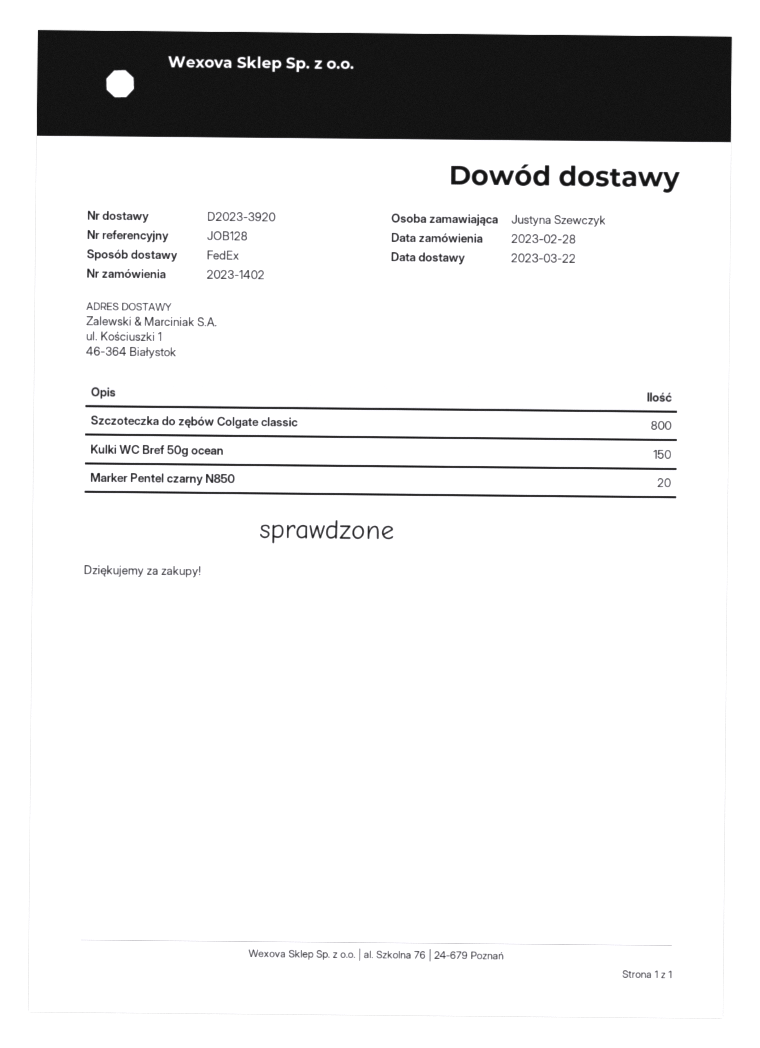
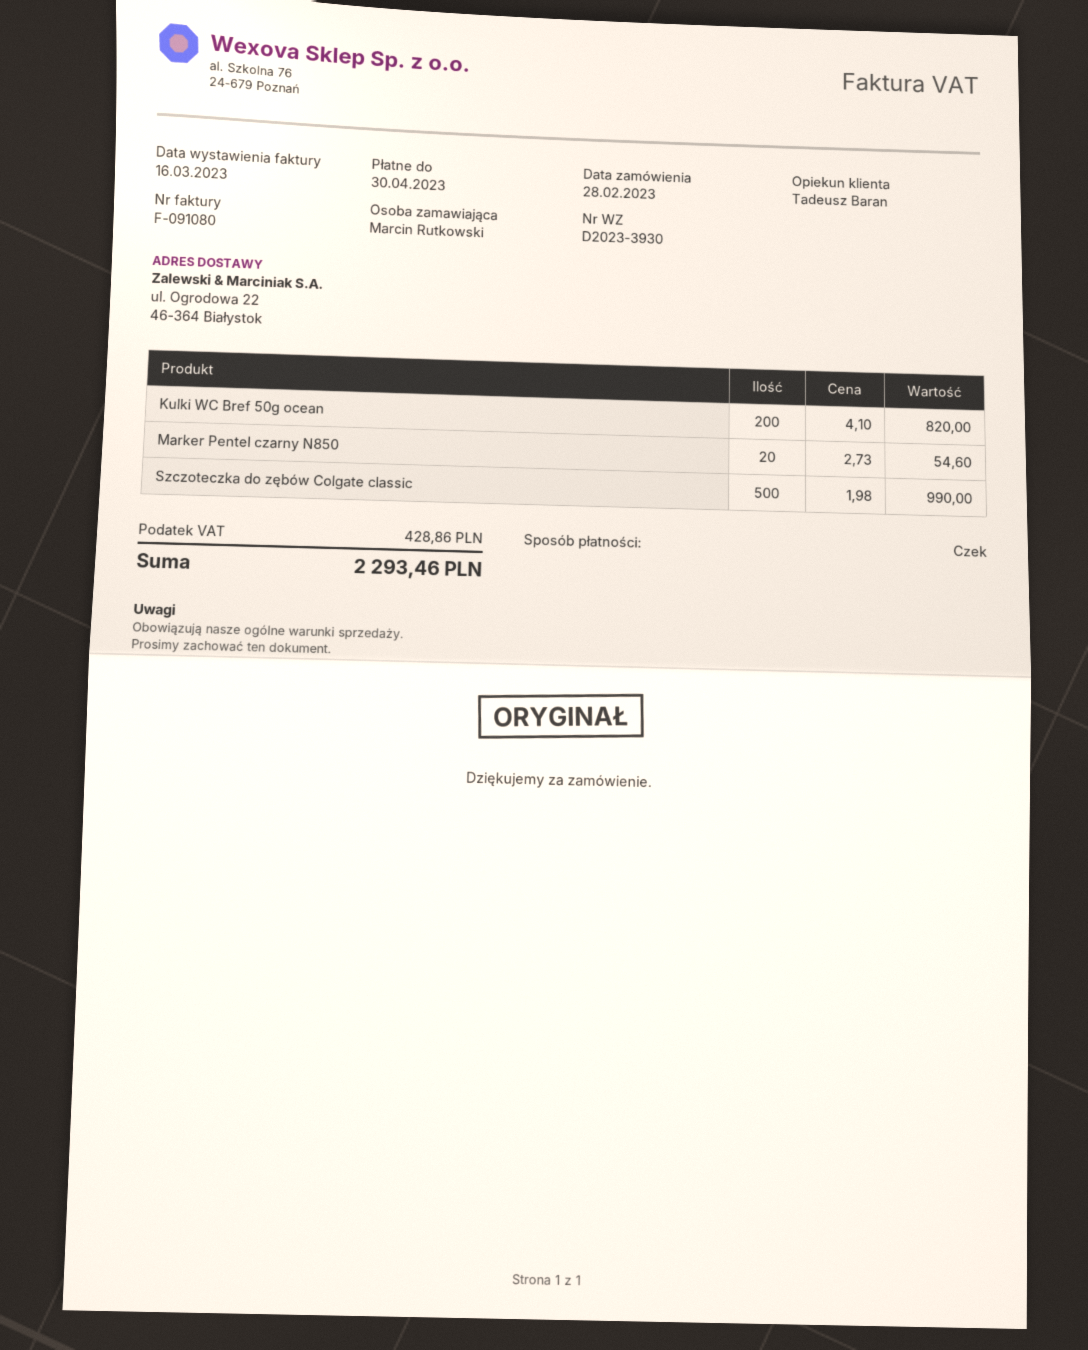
delivery note number: D2023-3920 -> D2023-3930
ordered by: Justyna Szewczyk -> Marcin Rutkowski
ship to: ul. Kościuszki 1, 46-364 Białystok -> ul. Ogrodowa 22, 46-364 Białystok
Szczoteczka do zębów Colgate classic: 800 -> 500
Kulki WC Bref 50g ocean: 150 -> 200

